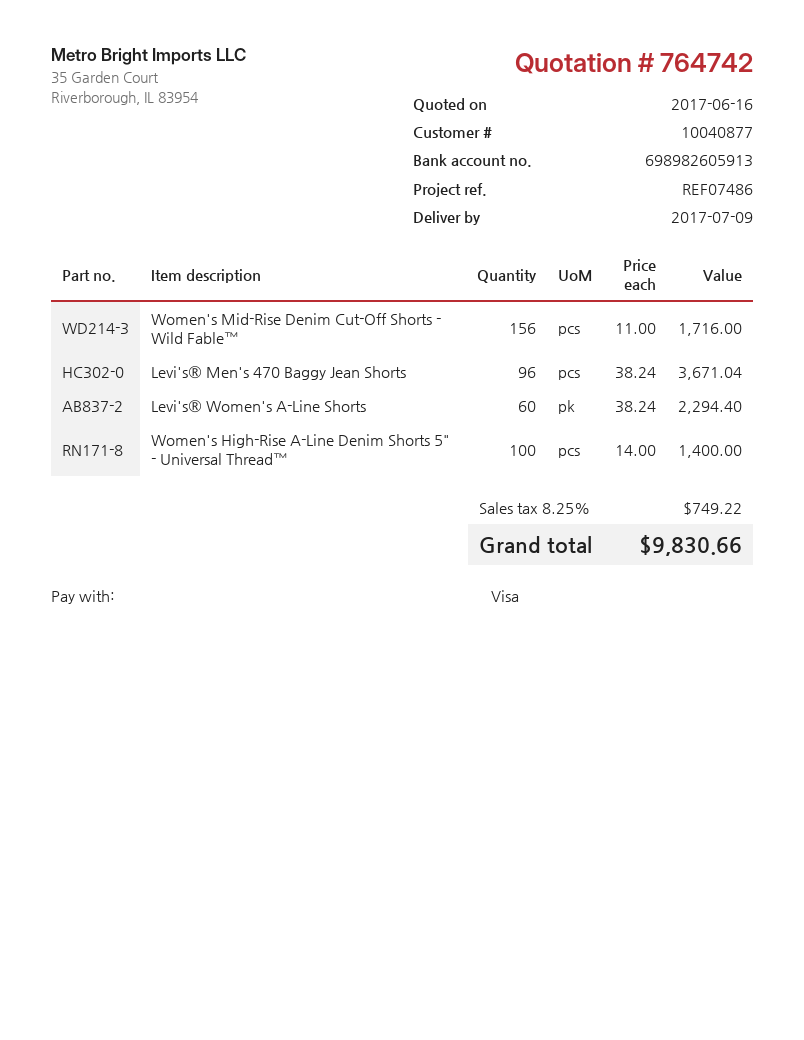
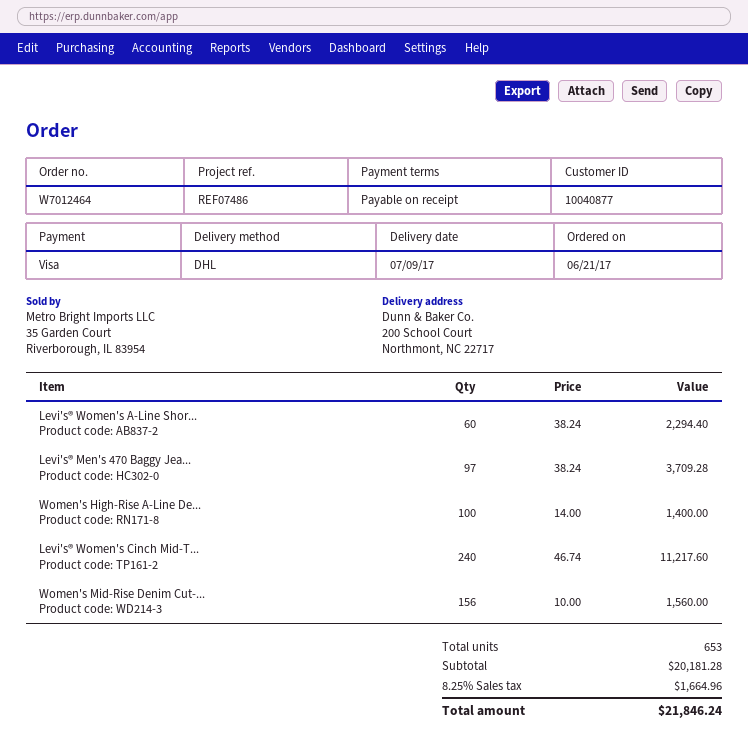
Women's Mid-Rise Denim Cut-Off Shorts - Wild Fable™: 156 x 11.00 = 1716.00 -> 156 x 10.00 = 1560.00
Levi's® Men's 470 Baggy Jean Shorts: 96 x 38.24 = 3671.04 -> 97 x 38.24 = 3709.28
Levi's® Women's Cinch Mid-T...: none -> 240 x 46.74 = 11217.60
tax: 8.25% = 749.22 -> 8.25% = 1664.96
total: 9830.66 -> 21846.24

